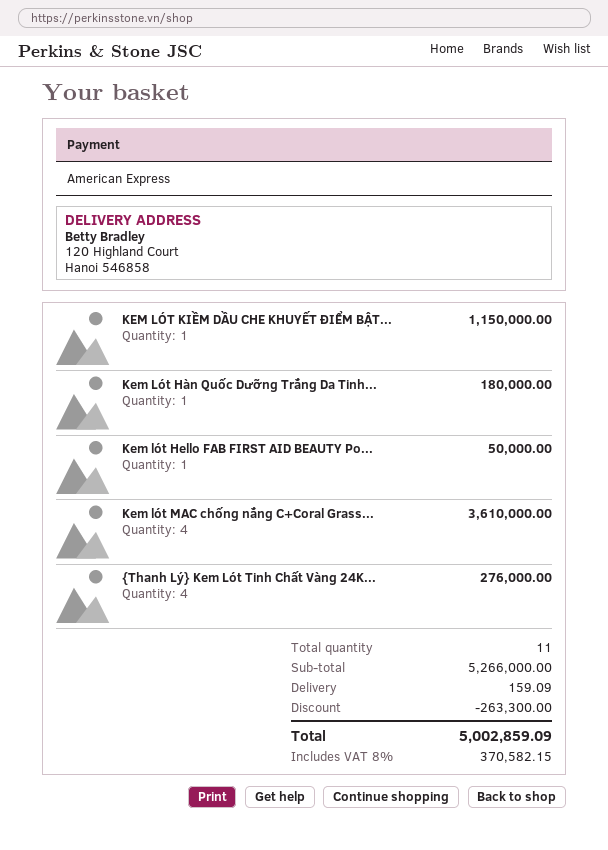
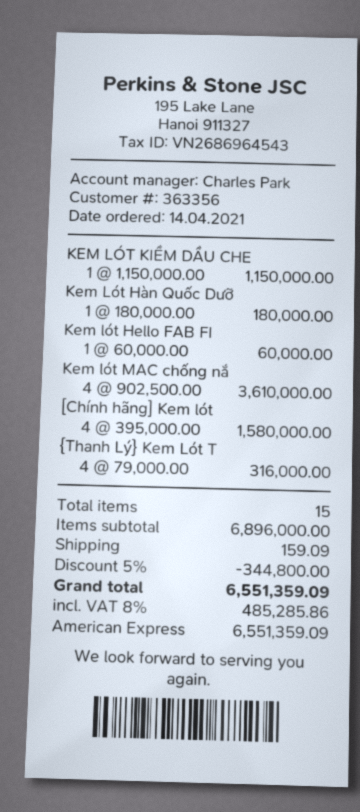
Kem lót Hello FAB FIRST AID BEAUTY Po...: 1 for 50000.00 -> 1 for 60000.00
{Thanh Lý} Kem Lót Tinh Chất Vàng 24K...: 4 for 276000.00 -> 4 for 316000.00
[Chính hãng] Kem lót: none -> 4 for 1580000.00
total quantity: 11 -> 15
subtotal: 5266000.00 -> 6896000.00
discount: 263300.00 -> 344800.00
tax: 8% = 370582.15 -> 8% = 485285.86
total: 5002859.09 -> 6551359.09

